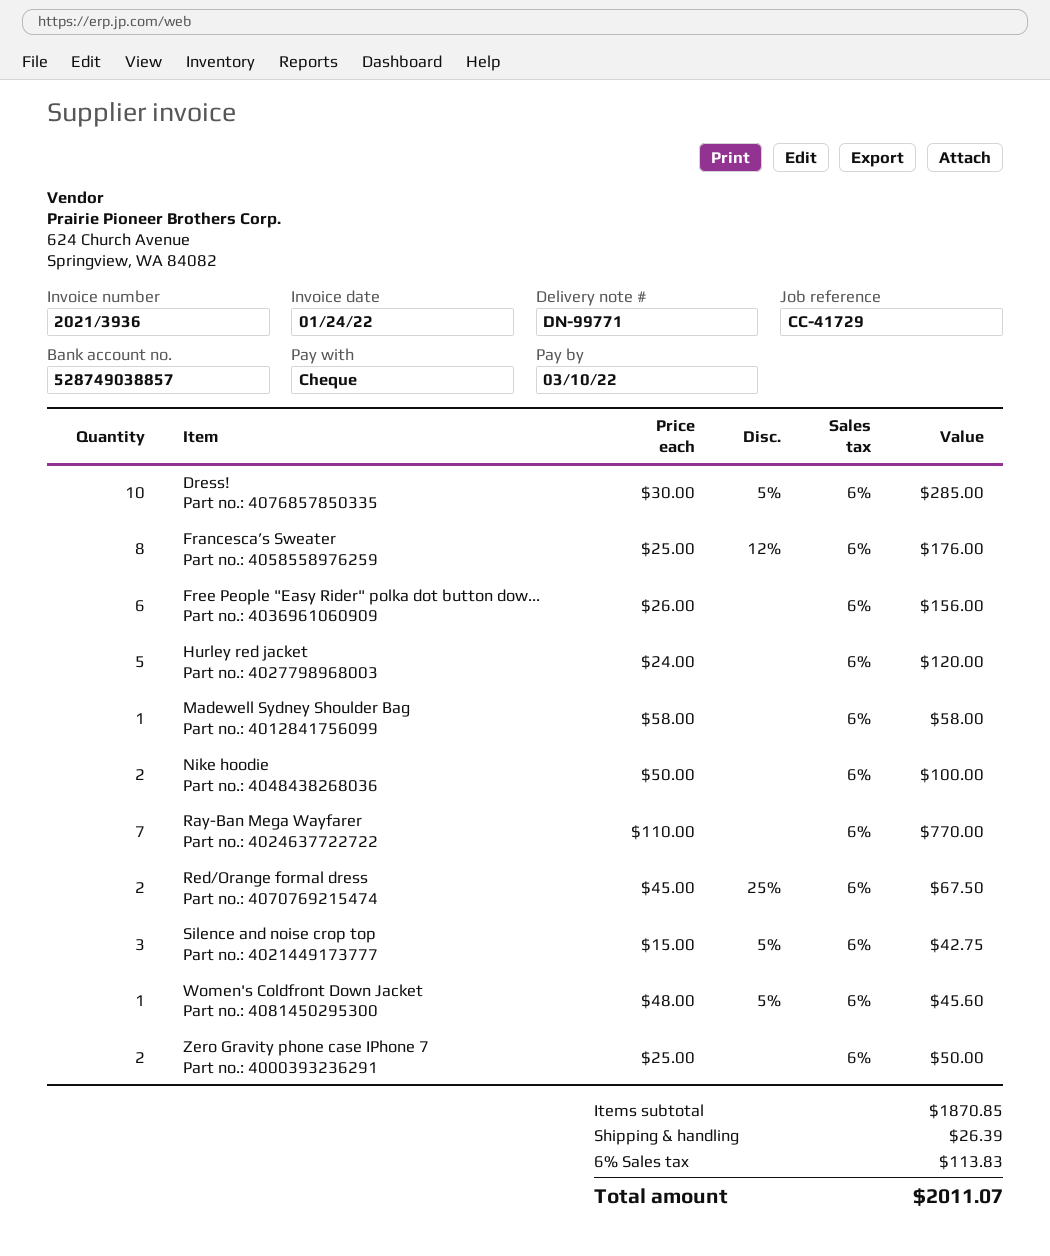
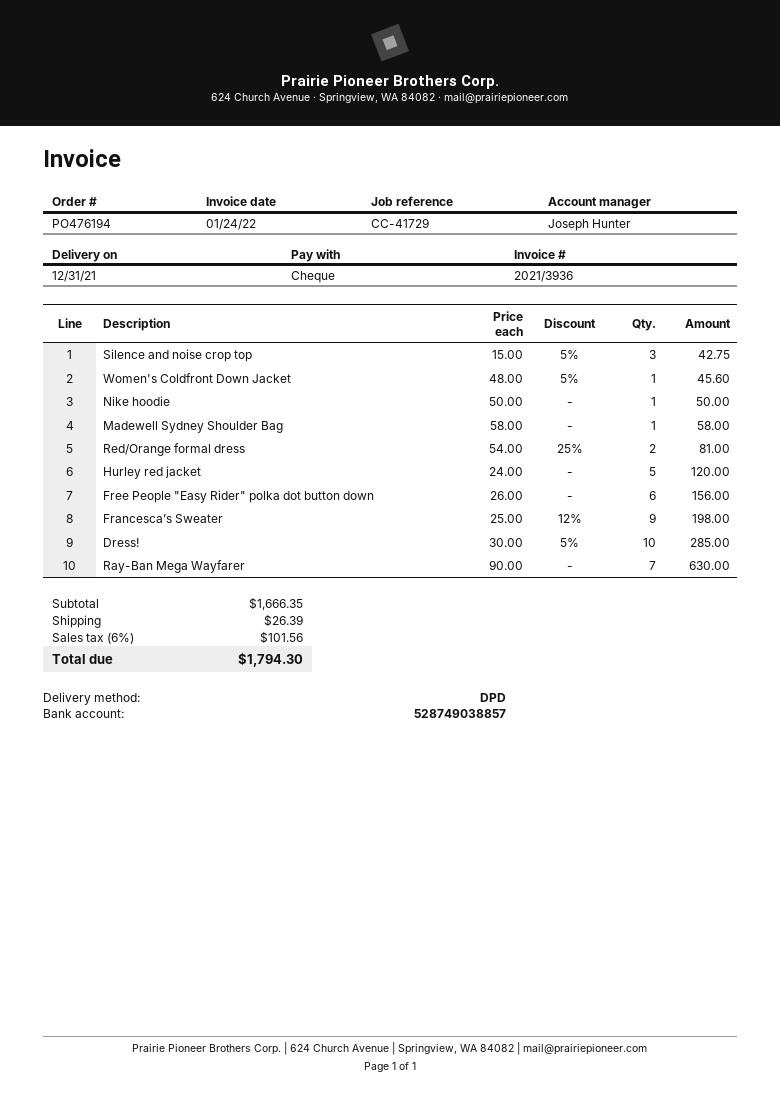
Francesca’s Sweater: 8 x 25.00 - 12% = 176.00 -> 9 x 25.00 - 12% = 198.00
Nike hoodie: 2 x 50.00 = 100.00 -> 1 x 50.00 = 50.00
Ray-Ban Mega Wayfarer: 7 x 110.00 = 770.00 -> 7 x 90.00 = 630.00
Red/Orange formal dress: 2 x 45.00 - 25% = 67.50 -> 2 x 54.00 - 25% = 81.00
Zero Gravity phone case IPhone 7: 2 x 25.00 = 50.00 -> none
subtotal: 1870.85 -> 1666.35
tax: 6% = 113.83 -> 6% = 101.56
total: 2011.07 -> 1794.30

